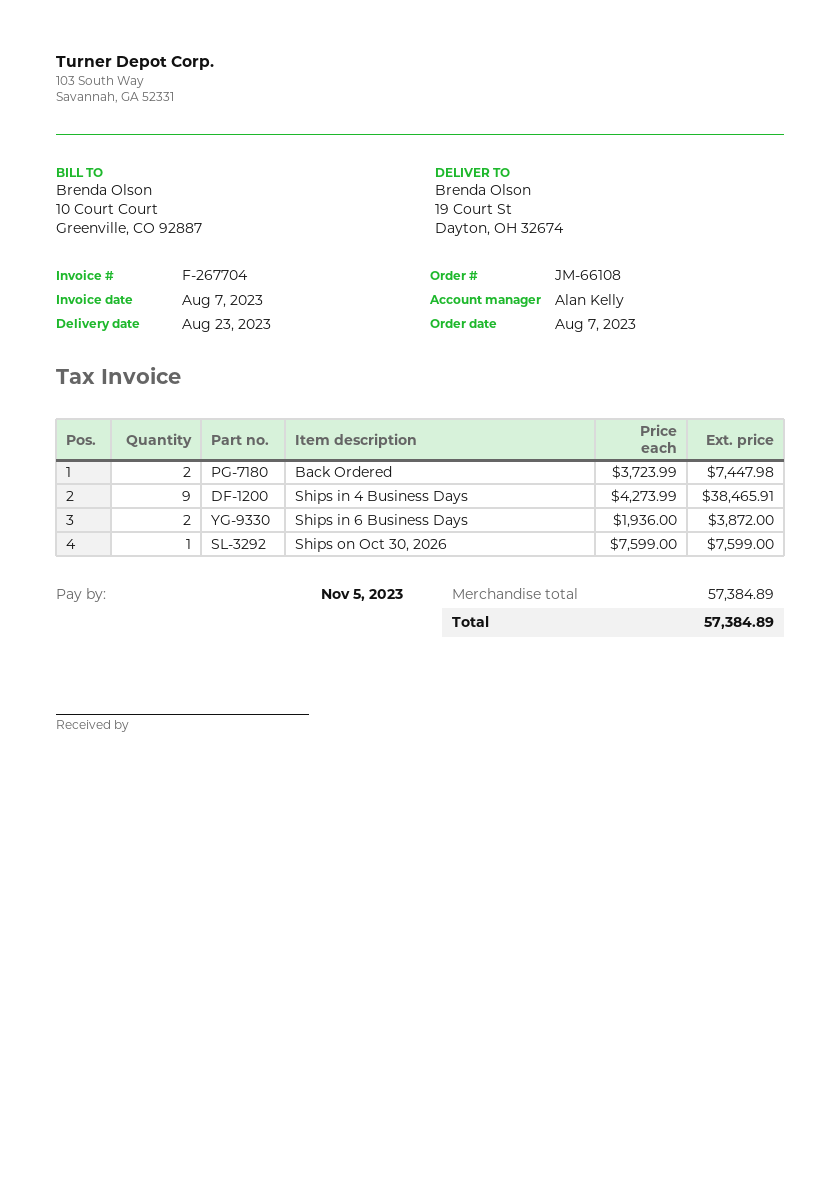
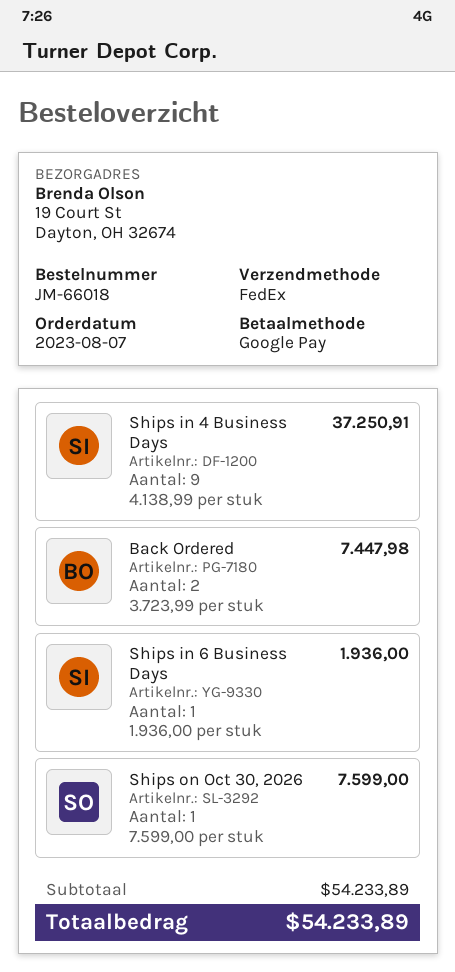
order number: JM-66108 -> JM-66018
Ships in 4 Business Days: 9 x 4273.99 = 38465.91 -> 9 x 4138.99 = 37250.91
Ships in 6 Business Days: 2 x 1936.00 = 3872.00 -> 1 x 1936.00 = 1936.00
subtotal: 57384.89 -> 54233.89
total: 57384.89 -> 54233.89

